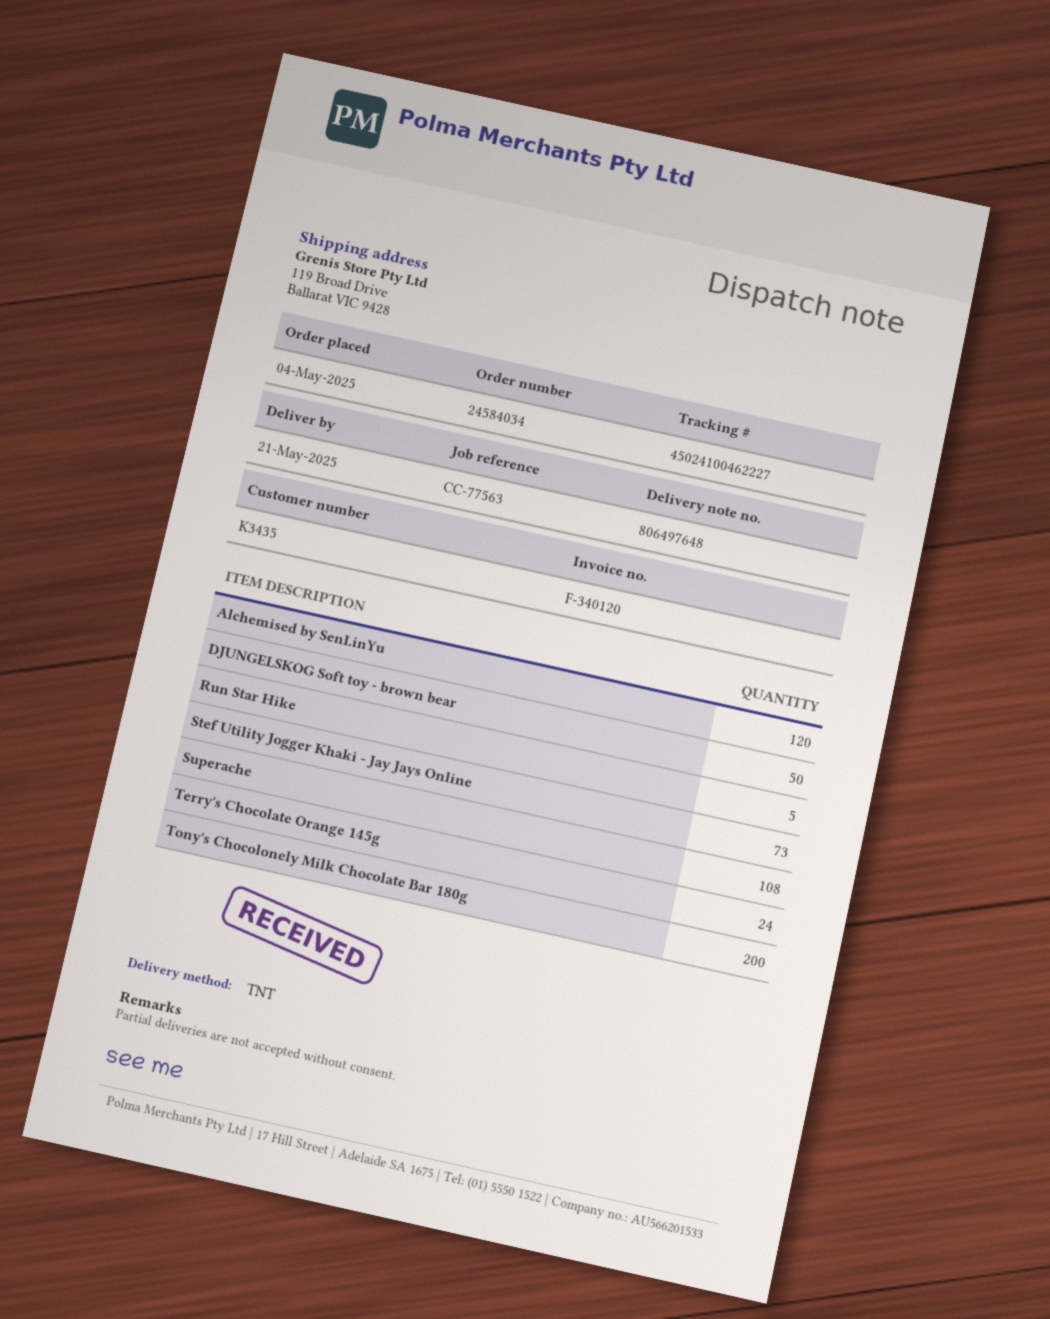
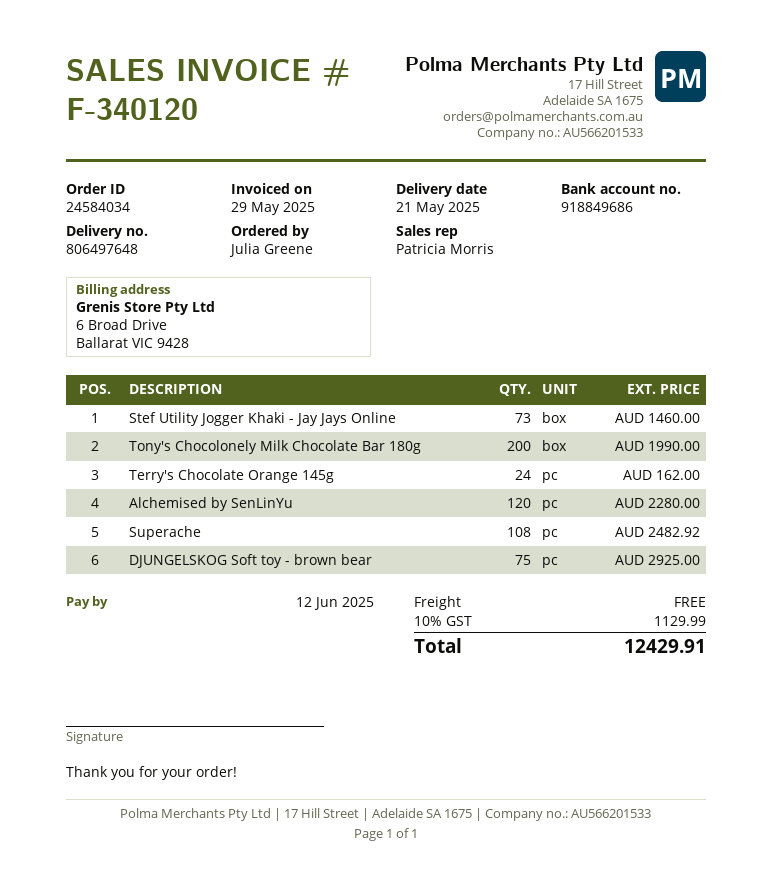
DJUNGELSKOG Soft toy - brown bear: 50 -> 75
Run Star Hike: 5 -> none

